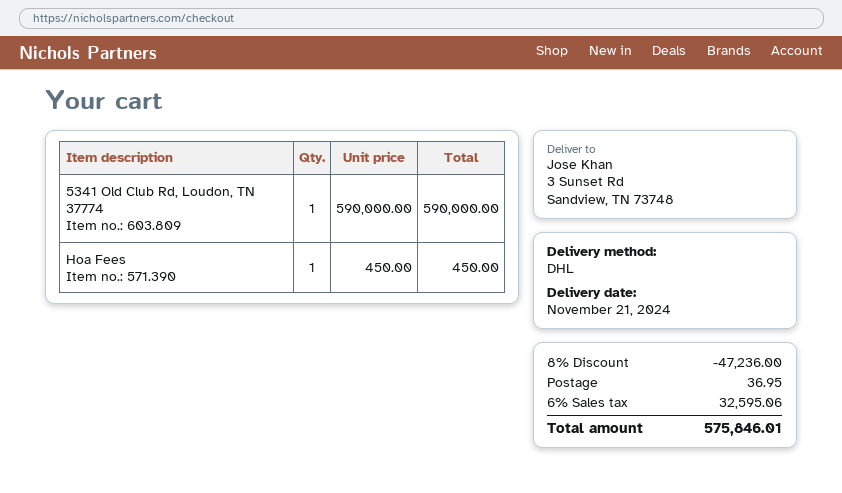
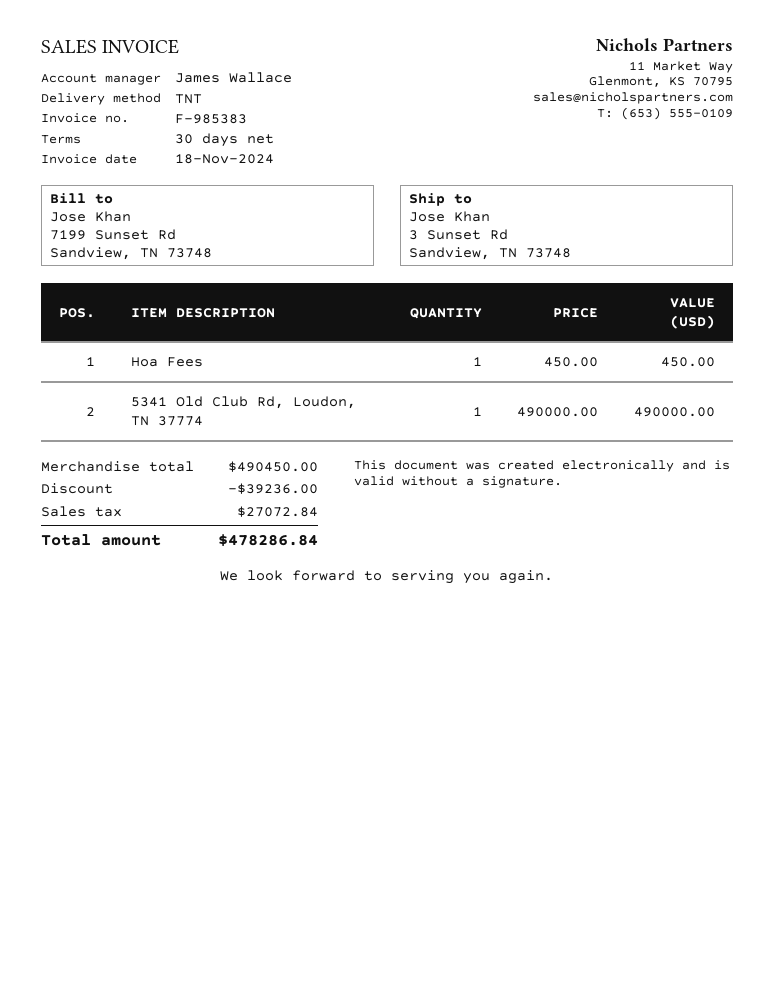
shipping method: DHL -> TNT
5341 Old Club Rd, Loudon, TN 37774: 1 x 590000.00 = 590000.00 -> 1 x 490000.00 = 490000.00
discount: 47236.00 -> 39236.00
shipping: 36.95 -> none
tax: 32595.06 -> 27072.84
total: 575846.01 -> 478286.84

